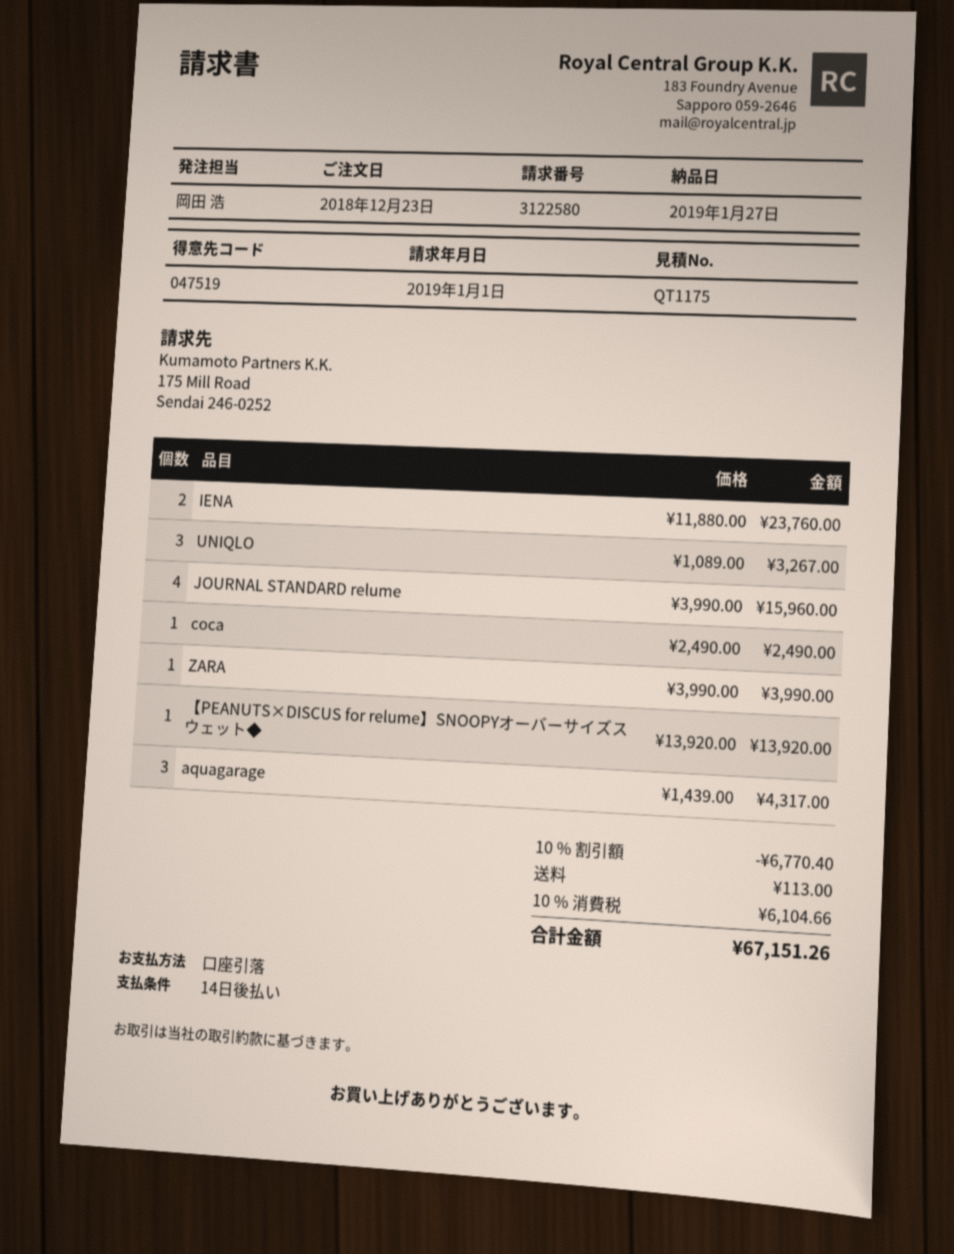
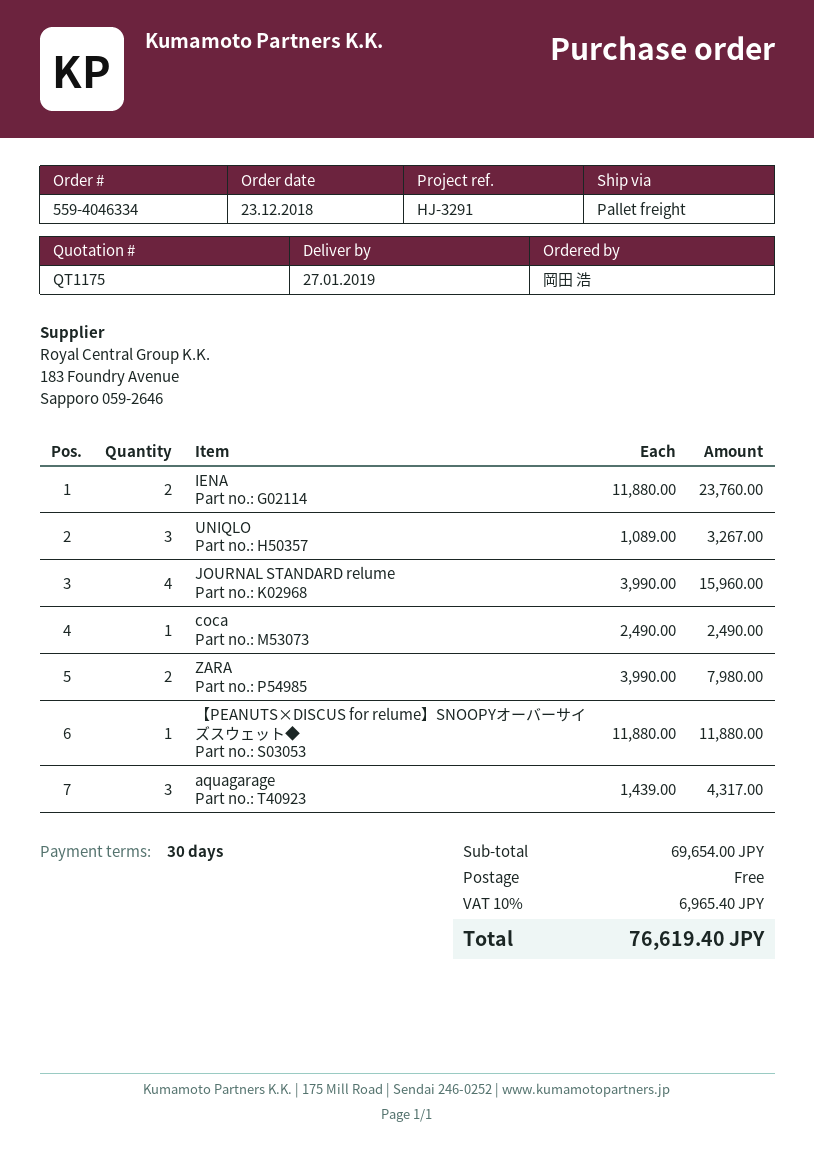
payment terms: 14 days -> 30 days
ZARA: 1 x 3990.00 = 3990.00 -> 2 x 3990.00 = 7980.00
【PEANUTS×DISCUS for relume】SNOOPYオーバーサイズスウェット◆: 1 x 13920.00 = 13920.00 -> 1 x 11880.00 = 11880.00
discount: 10% = 6770.40 -> none
shipping: 113.00 -> 0.00
tax: 10% = 6104.66 -> 10% = 6965.40
total: 67151.26 -> 76619.40

